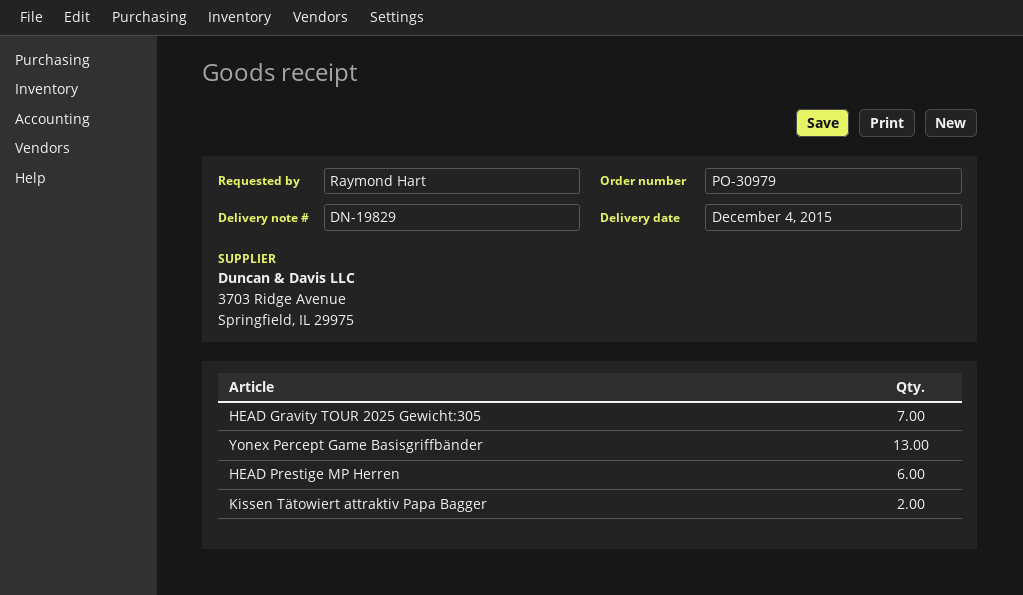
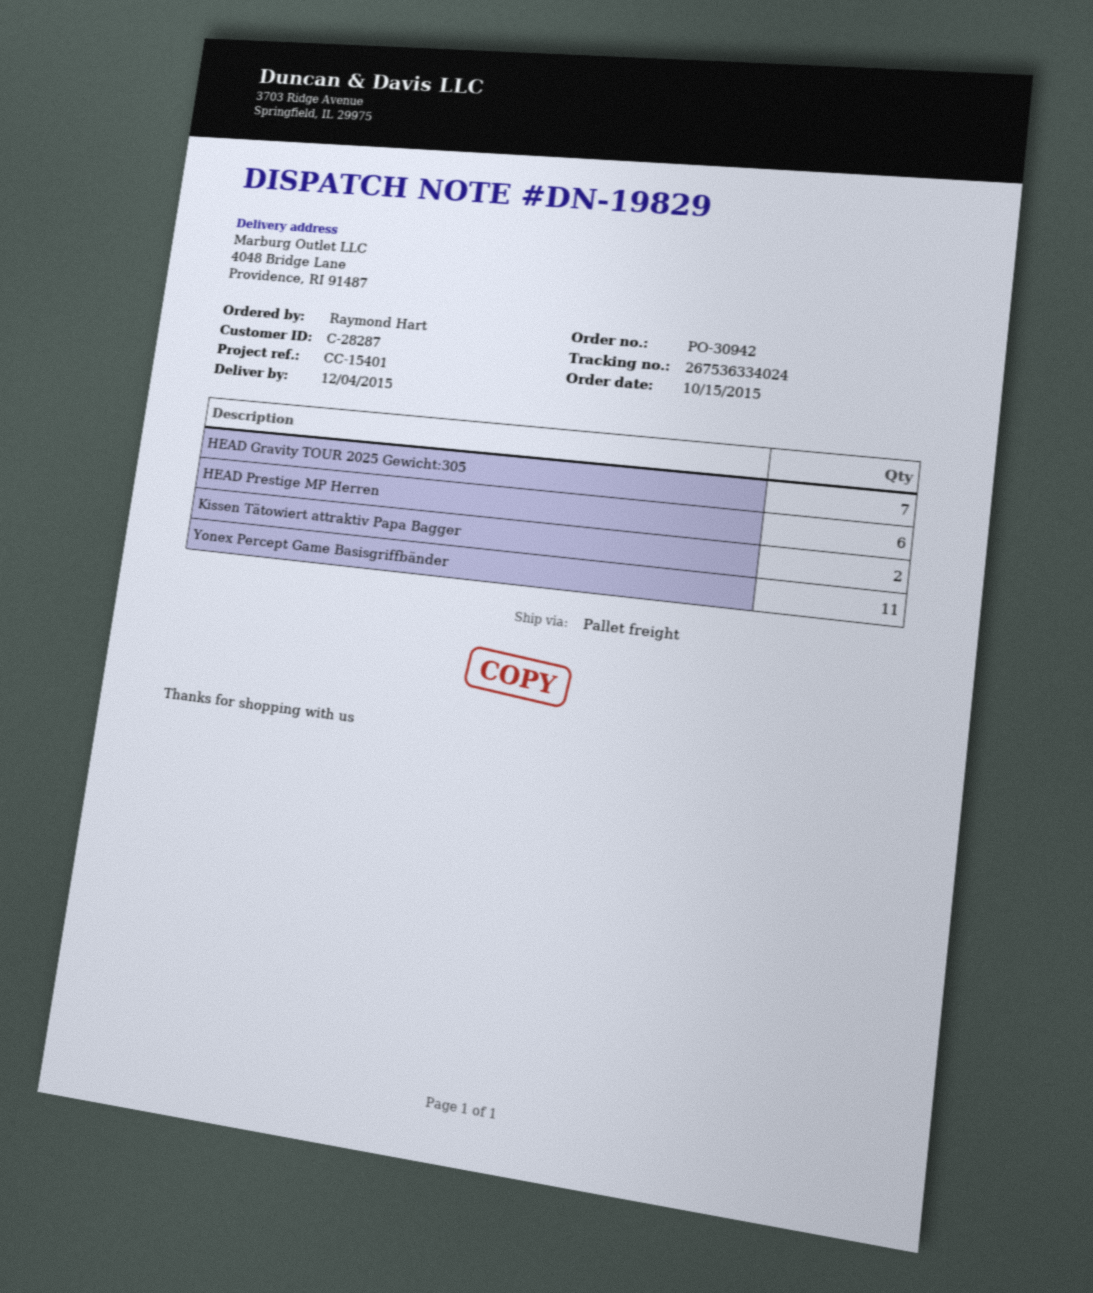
order number: PO-30979 -> PO-30942
Yonex Percept Game Basisgriffbänder: 13 -> 11

